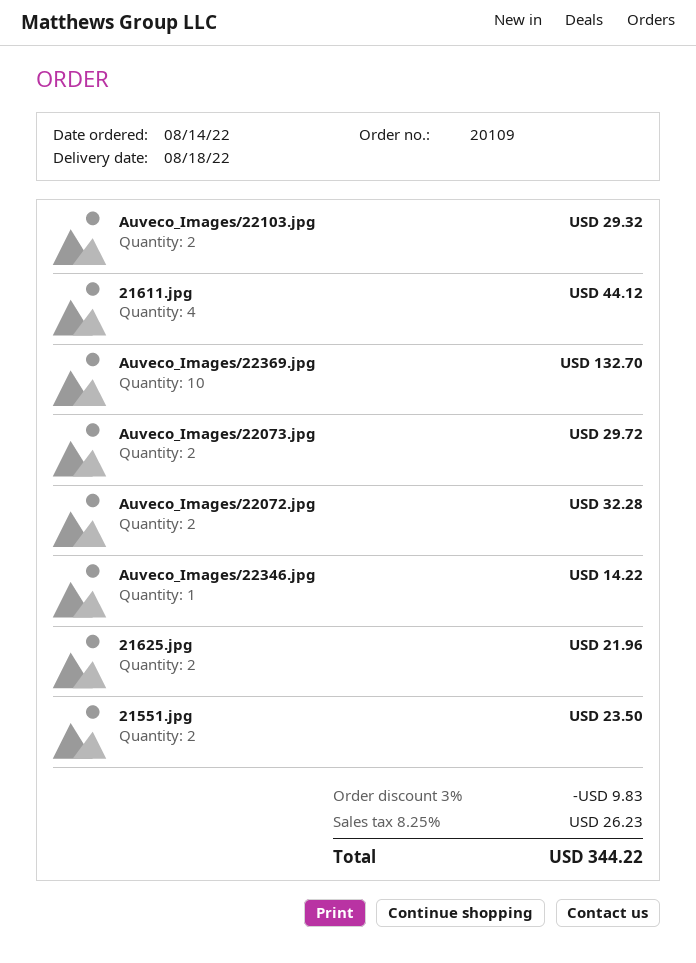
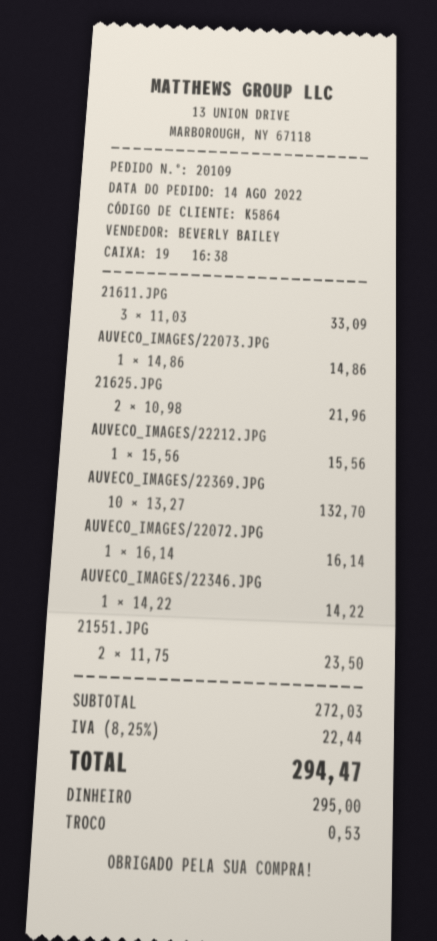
Auveco_Images/22103.jpg: 2 for 29.32 -> none
21611.jpg: 4 for 44.12 -> 3 for 33.09
Auveco_Images/22073.jpg: 2 for 29.72 -> 1 for 14.86
Auveco_Images/22072.jpg: 2 for 32.28 -> 1 for 16.14
AUVECO_IMAGES/22212.JPG: none -> 1 for 15.56
discount: 3% = 9.83 -> none
tax: 8.25% = 26.23 -> 8.25% = 22.44
total: 344.22 -> 294.47

